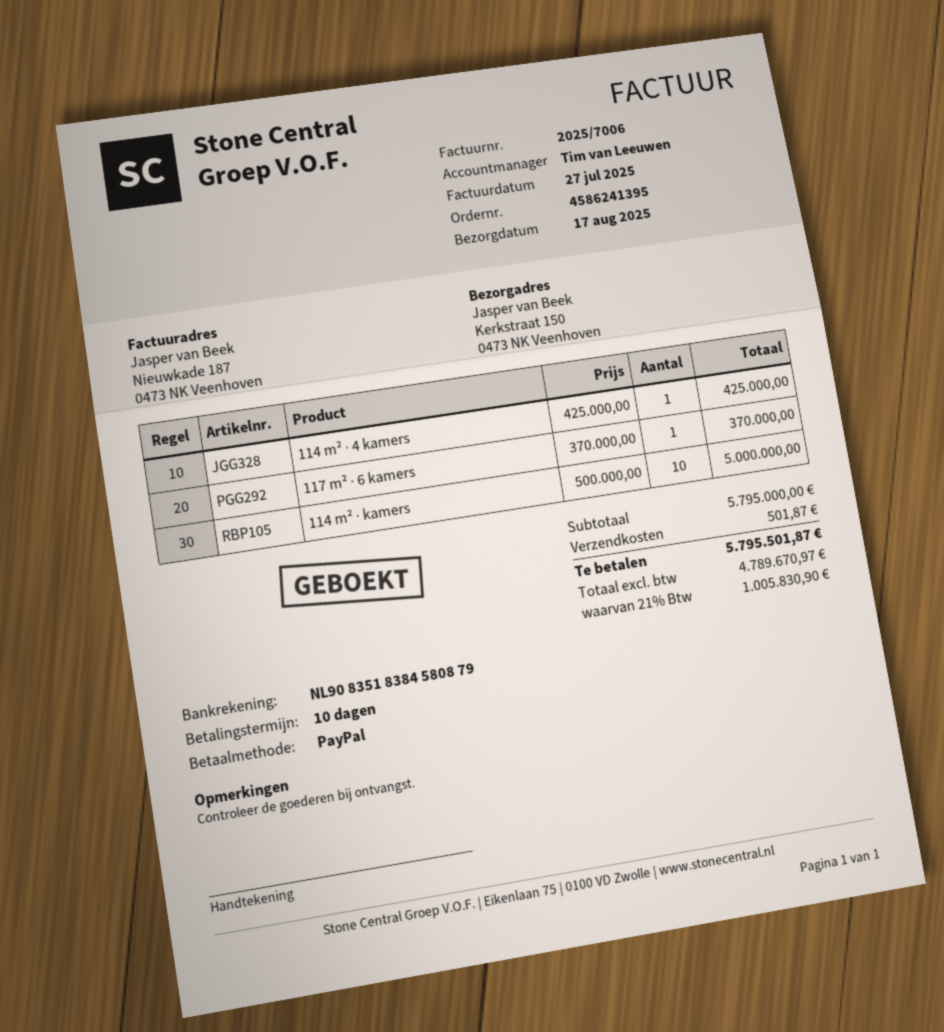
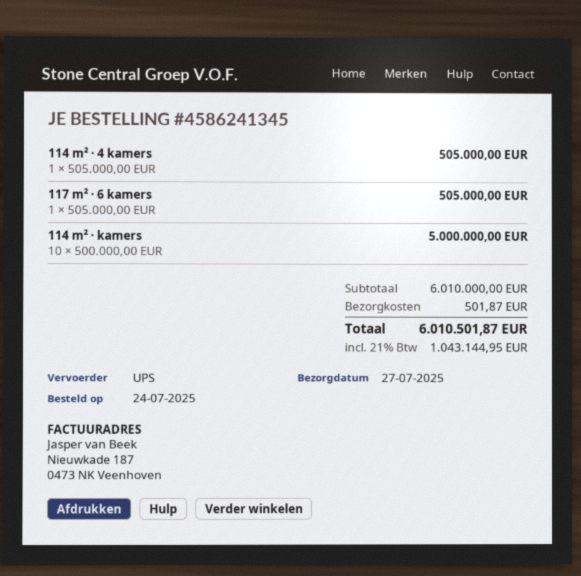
order number: 4586241395 -> 4586241345
delivery date: 2025-08-17 -> 2025-07-27
114 m² · 4 kamers: 1 x 425000.00 = 425000.00 -> 1 x 505000.00 = 505000.00
117 m² · 6 kamers: 1 x 370000.00 = 370000.00 -> 1 x 505000.00 = 505000.00
subtotal: 5795000.00 -> 6010000.00
tax: 21% = 1005830.90 -> 21% = 1043144.95
total: 5795501.87 -> 6010501.87

